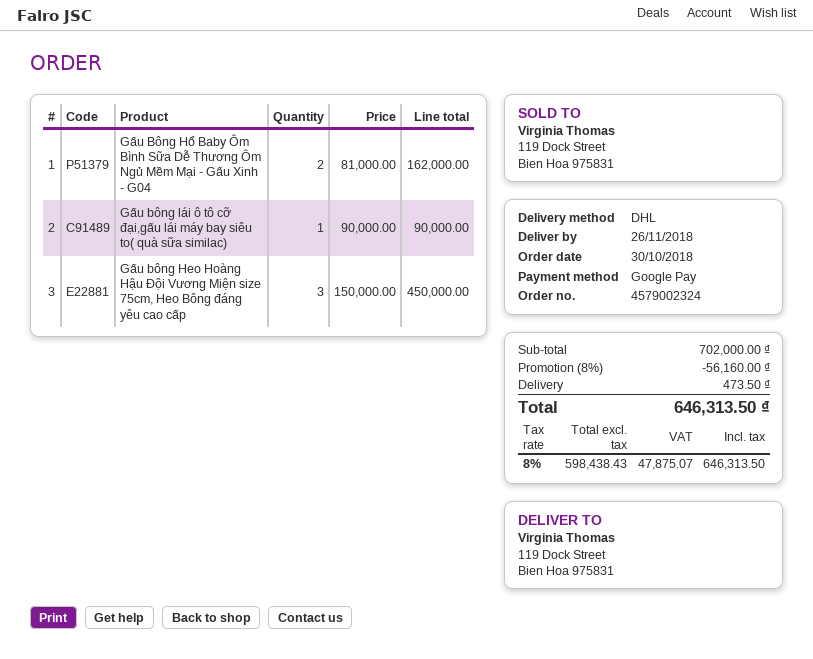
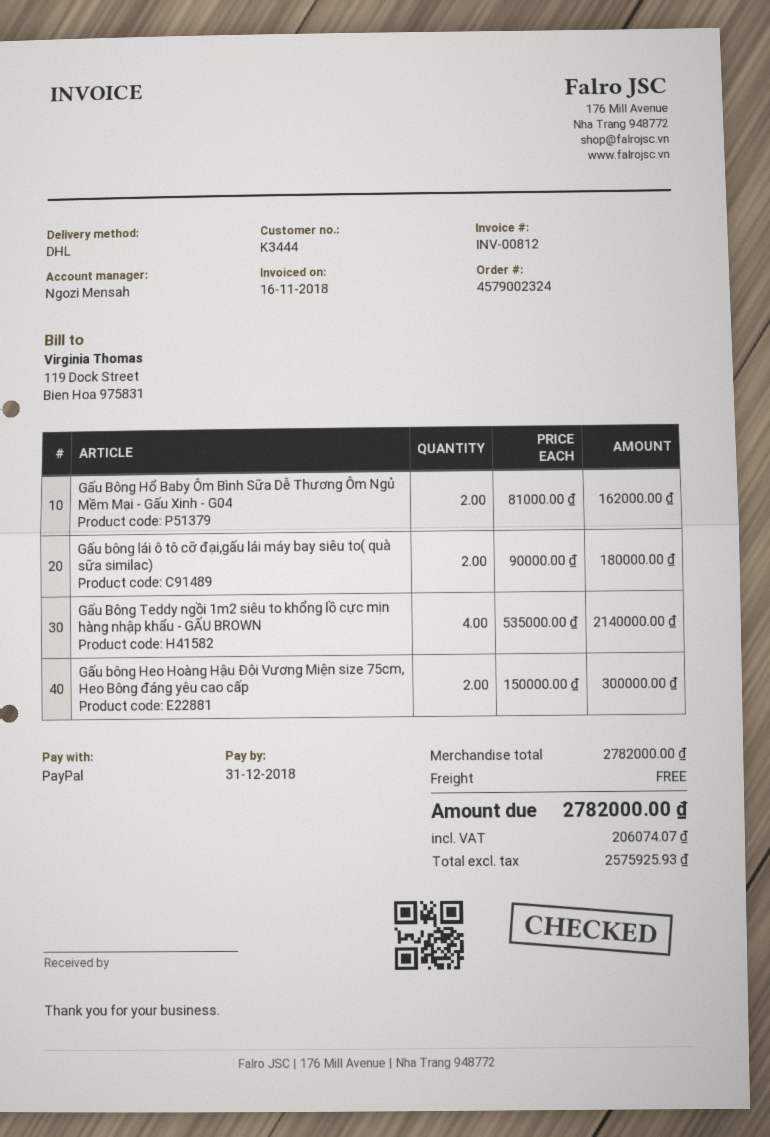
payment method: Google Pay -> PayPal
Gấu bông lái ô tô cỡ đại,gấu lái máy bay siêu to( quà sữa similac): 1 x 90000.00 = 90000.00 -> 2 x 90000.00 = 180000.00
Gấu bông Heo Hoàng Hậu Đội Vương Miện size 75cm, Heo Bông đáng yêu cao cấp: 3 x 150000.00 = 450000.00 -> 2 x 150000.00 = 300000.00
Gấu Bông Teddy ngồi 1m2 siêu to khổng lồ cực mịn hàng nhập khẩu - GẤU BROWN: none -> 4 x 535000.00 = 2140000.00
subtotal: 702000.00 -> 2782000.00
discount: 8% = 56160.00 -> none
shipping: 473.50 -> 0.00
net: 598438.43 -> 2575925.93
tax: 47875.07 -> 206074.07
total: 646313.50 -> 2782000.00

